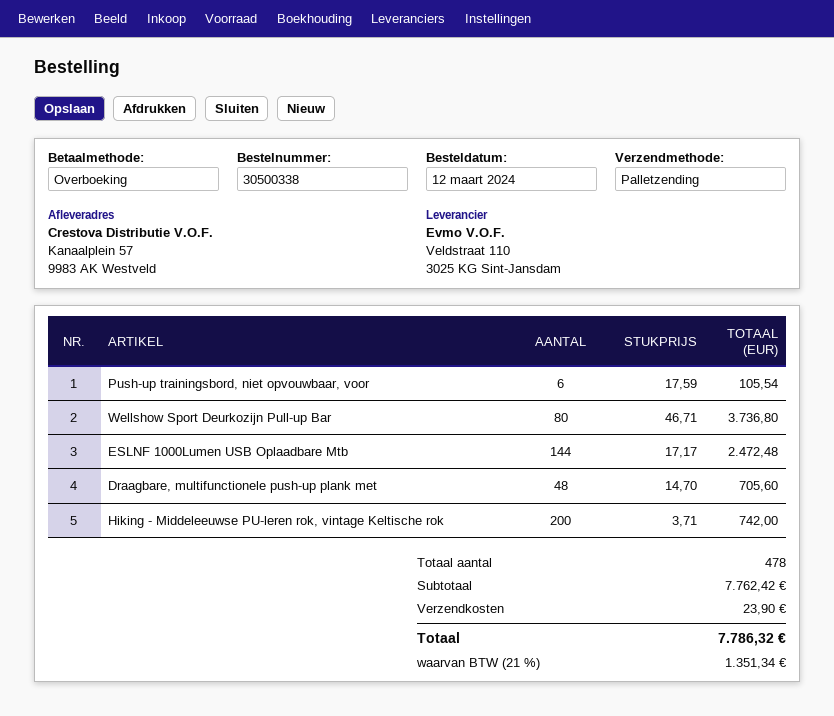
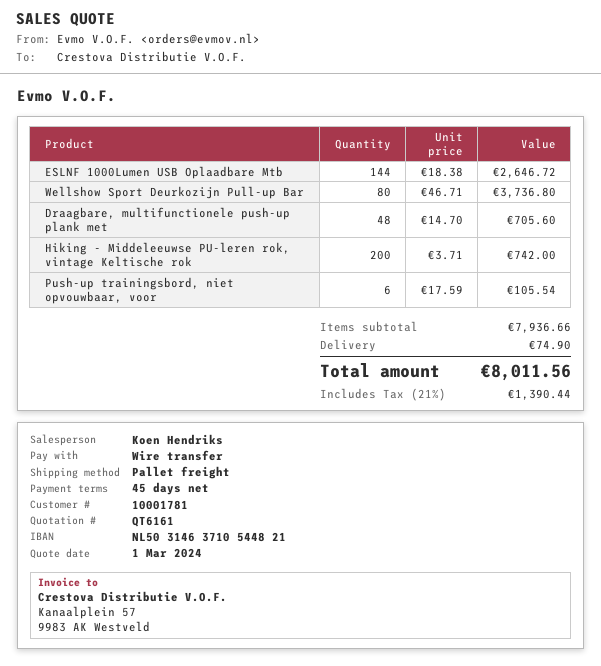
ESLNF 1000Lumen USB Oplaadbare Mtb: 144 x 17.17 = 2472.48 -> 144 x 18.38 = 2646.72
subtotal: 7762.42 -> 7936.66
shipping: 23.90 -> 74.90
tax: 21% = 1351.34 -> 21% = 1390.44
total: 7786.32 -> 8011.56

